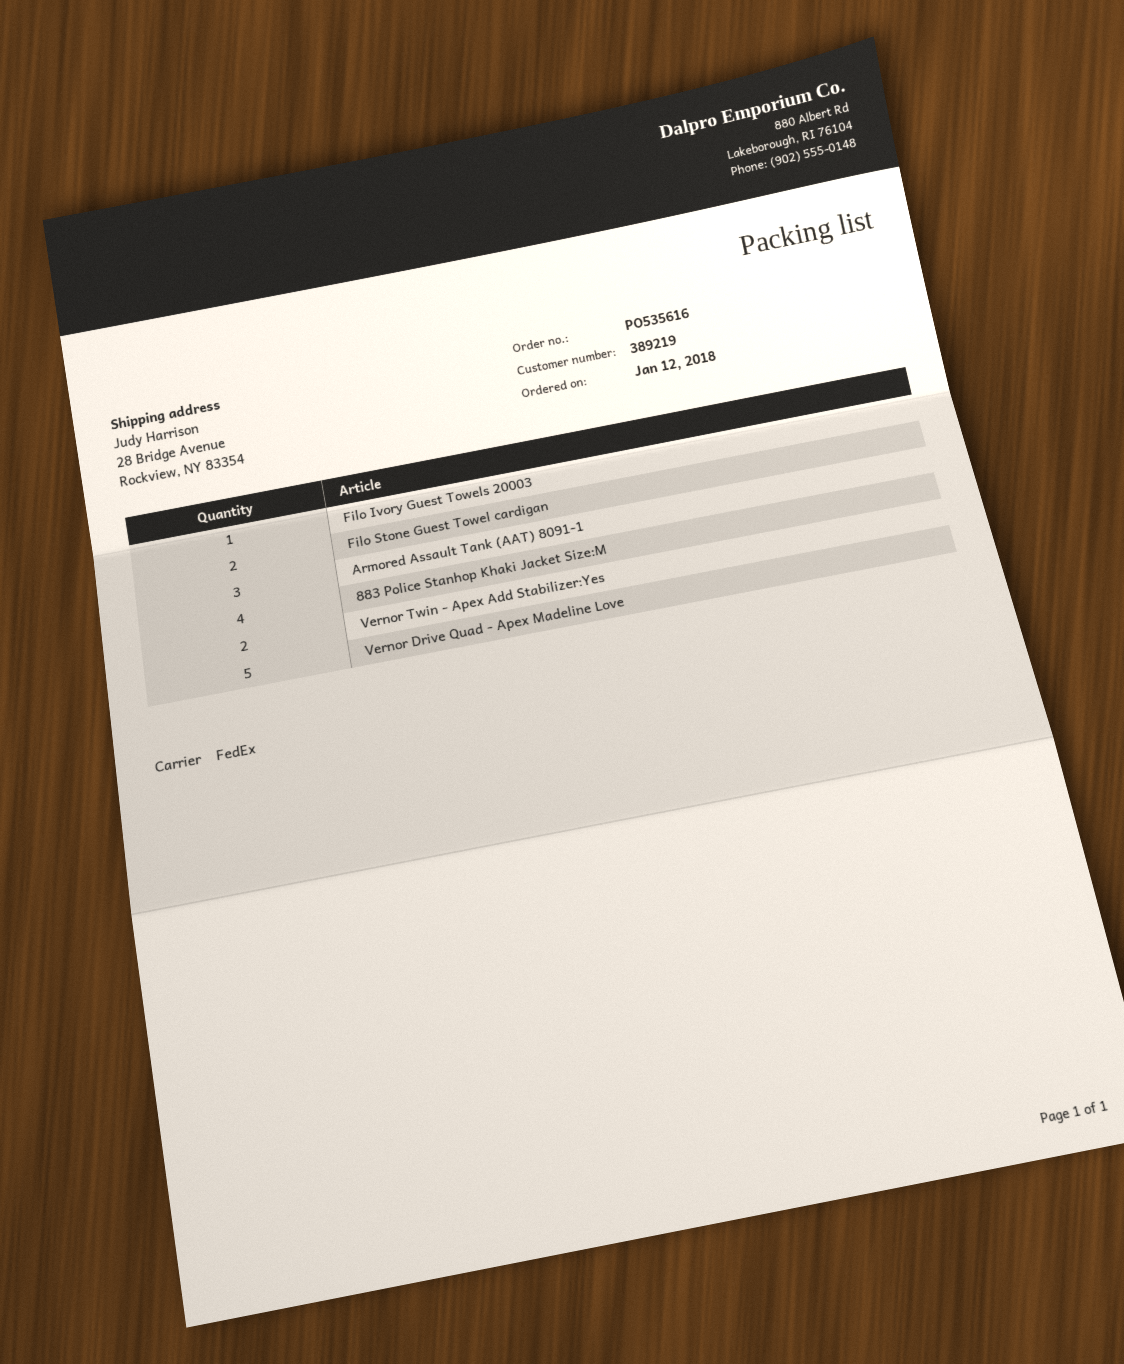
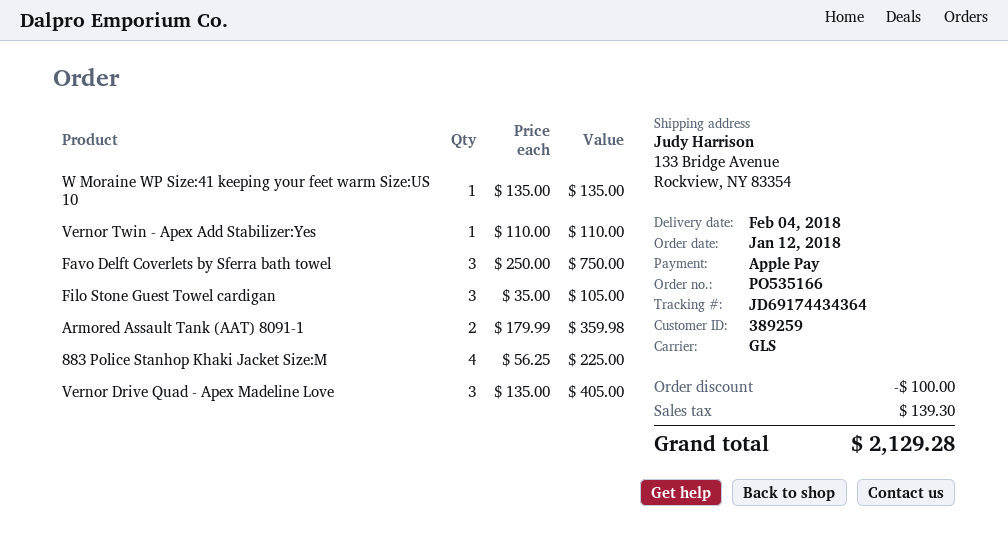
order number: PO535616 -> PO535166
customer number: 389219 -> 389259
shipping method: FedEx -> GLS
ship to: 28 Bridge Avenue, Rockview, NY 83354 -> 133 Bridge Avenue, Rockview, NY 83354
Filo Ivory Guest Towels 20003: 1 -> none
Filo Stone Guest Towel cardigan: 2 -> 3
Armored Assault Tank (AAT) 8091-1: 3 -> 2
Vernor Twin - Apex Add Stabilizer:Yes: 2 -> 1
Vernor Drive Quad - Apex Madeline Love: 5 -> 3
W Moraine WP Size:41 keeping your feet warm Size:US 10: none -> 1
Favo Delft Coverlets by Sferra bath towel: none -> 3

